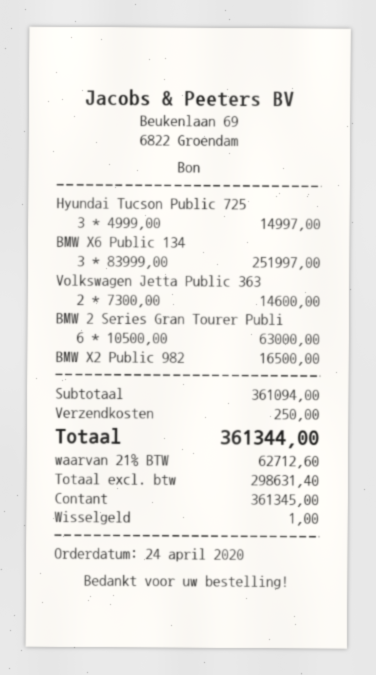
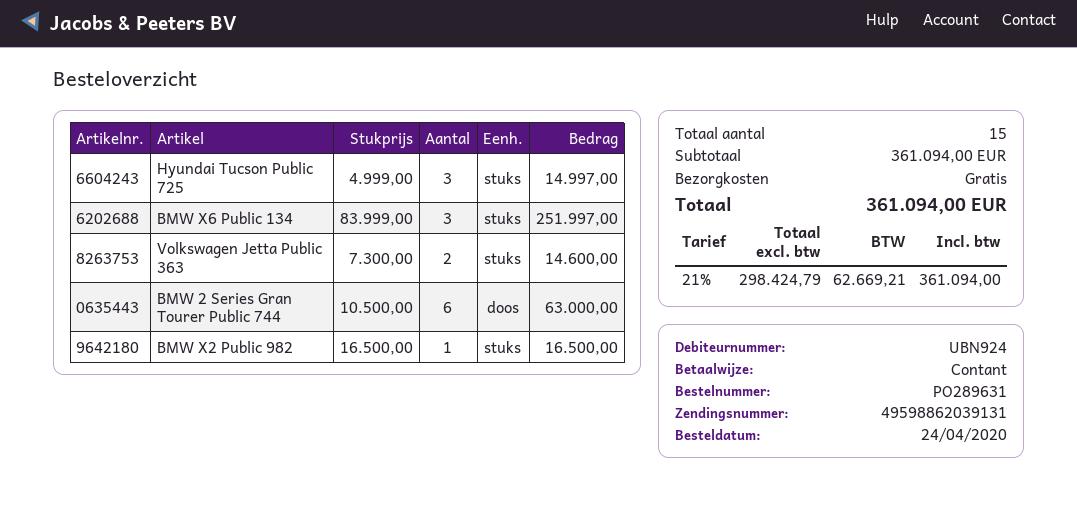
shipping: 250.00 -> 0.00
net: 298631.40 -> 298424.79
tax: 21% = 62712.60 -> 21% = 62669.21
total: 361344.00 -> 361094.00

